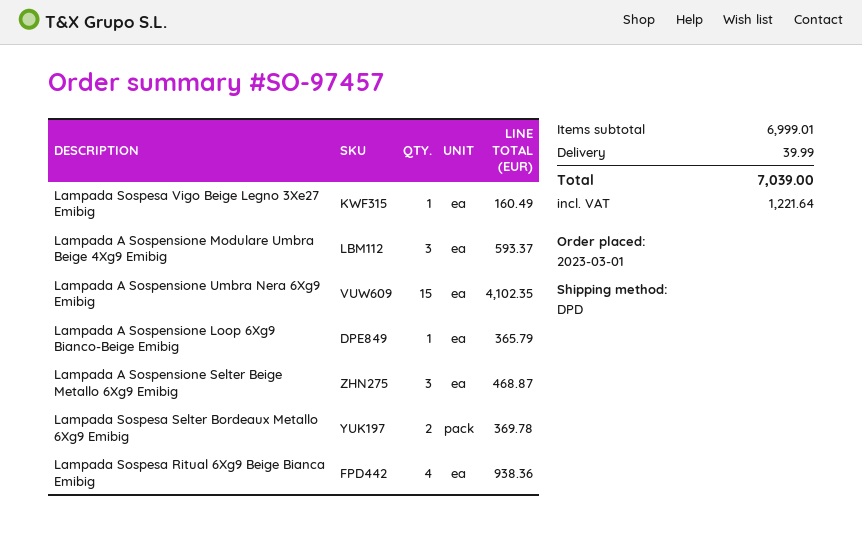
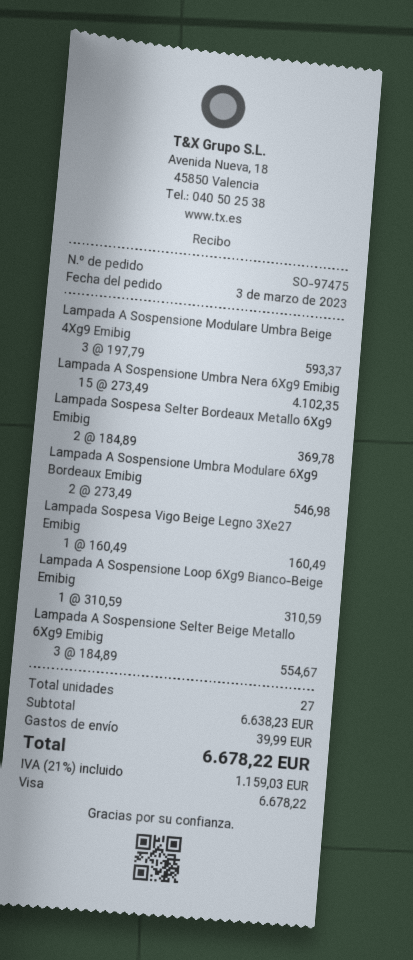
order number: SO-97457 -> SO-97475
order date: 2023-03-01 -> 2023-03-03
Lampada A Sospensione Loop 6Xg9 Bianco-Beige Emibig: 1 for 365.79 -> 1 for 310.59
Lampada A Sospensione Selter Beige Metallo 6Xg9 Emibig: 3 for 468.87 -> 3 for 554.67
Lampada Sospesa Ritual 6Xg9 Beige Bianca Emibig: 4 for 938.36 -> none
Lampada A Sospensione Umbra Modulare 6Xg9 Bordeaux Emibig: none -> 2 for 546.98
subtotal: 6999.01 -> 6638.23
tax: 1221.64 -> 1159.03
total: 7039.00 -> 6678.22

